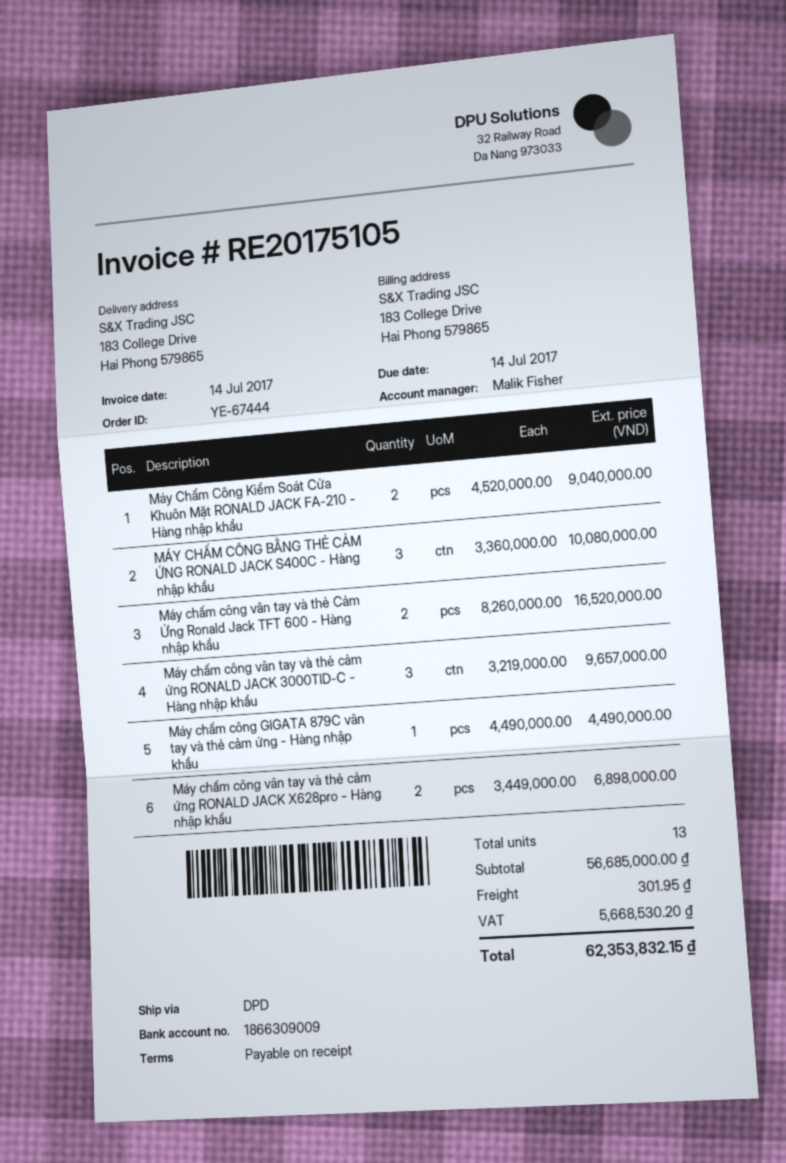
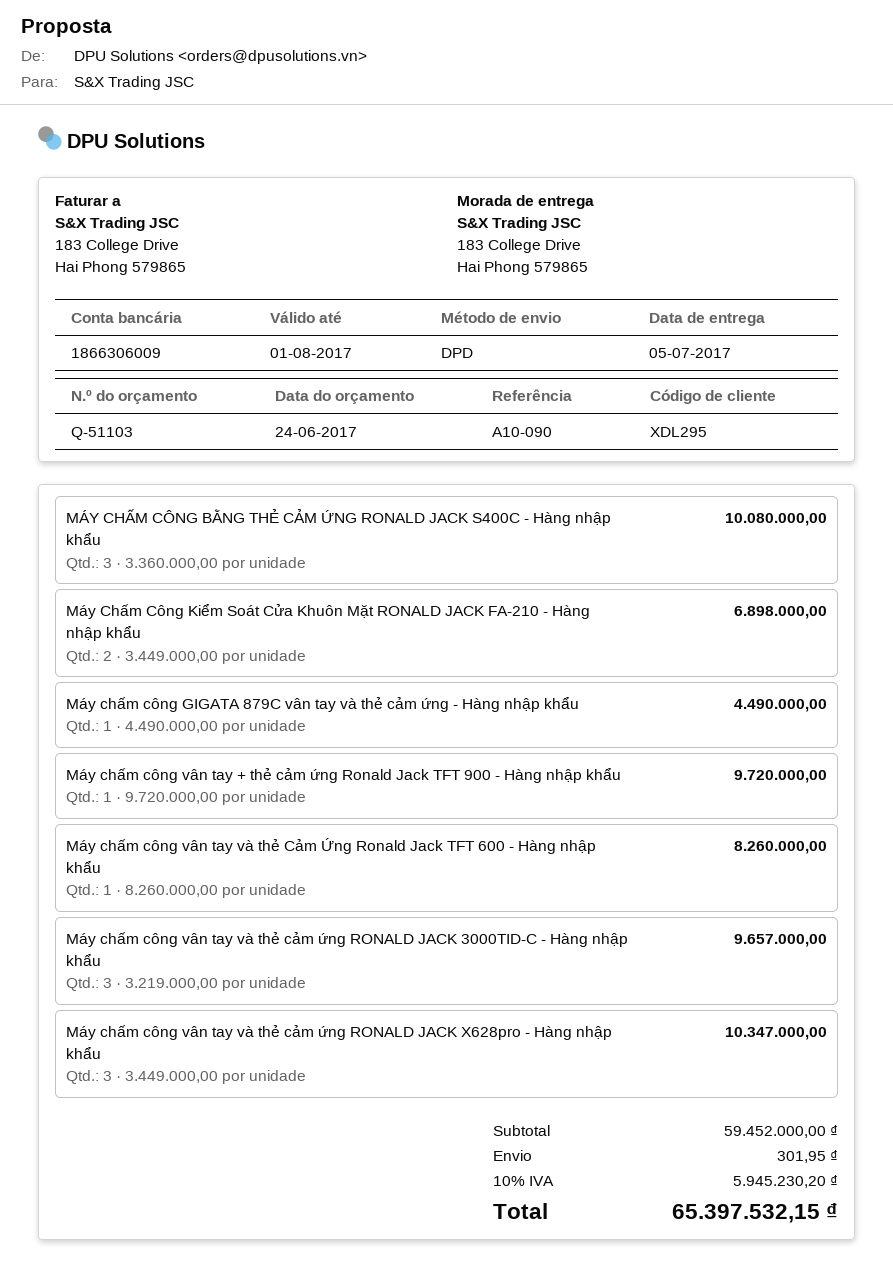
bank account: 1866309009 -> 1866306009
Máy Chấm Công Kiểm Soát Cửa Khuôn Mặt RONALD JACK FA-210 - Hàng nhập khẩu: 2 x 4520000.00 = 9040000.00 -> 2 x 3449000.00 = 6898000.00
Máy chấm công vân tay và thẻ Cảm Ứng Ronald Jack TFT 600 - Hàng nhập khẩu: 2 x 8260000.00 = 16520000.00 -> 1 x 8260000.00 = 8260000.00
Máy chấm công vân tay và thẻ cảm ứng RONALD JACK X628pro - Hàng nhập khẩu: 2 x 3449000.00 = 6898000.00 -> 3 x 3449000.00 = 10347000.00
Máy chấm công vân tay + thẻ cảm ứng Ronald Jack TFT 900 - Hàng nhập khẩu: none -> 1 x 9720000.00 = 9720000.00
subtotal: 56685000.00 -> 59452000.00
tax: 5668530.20 -> 5945230.20
total: 62353832.15 -> 65397532.15

